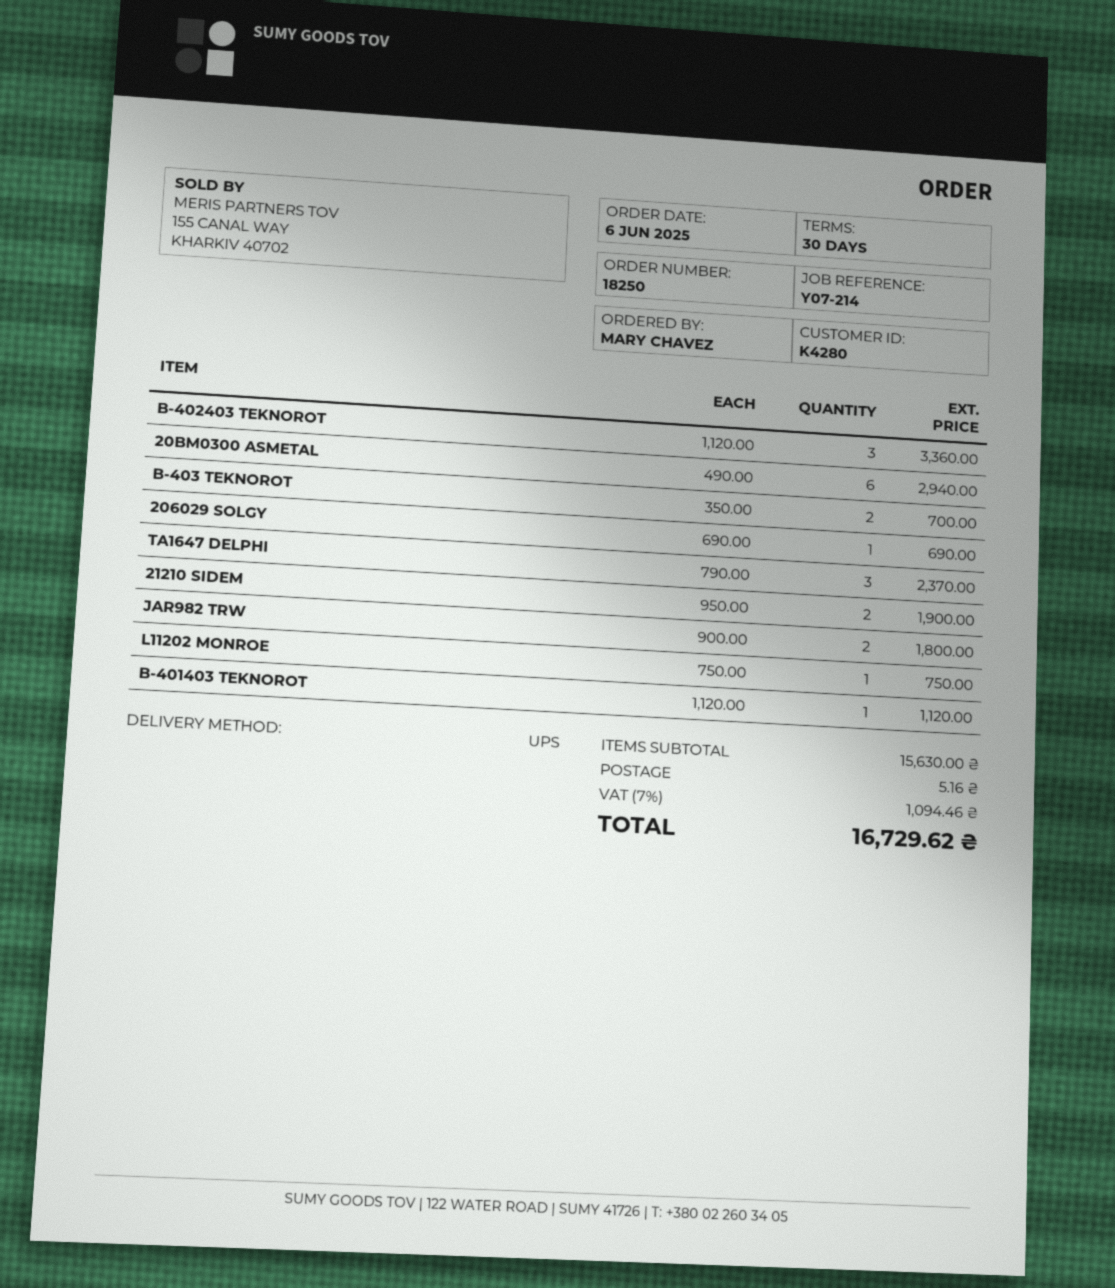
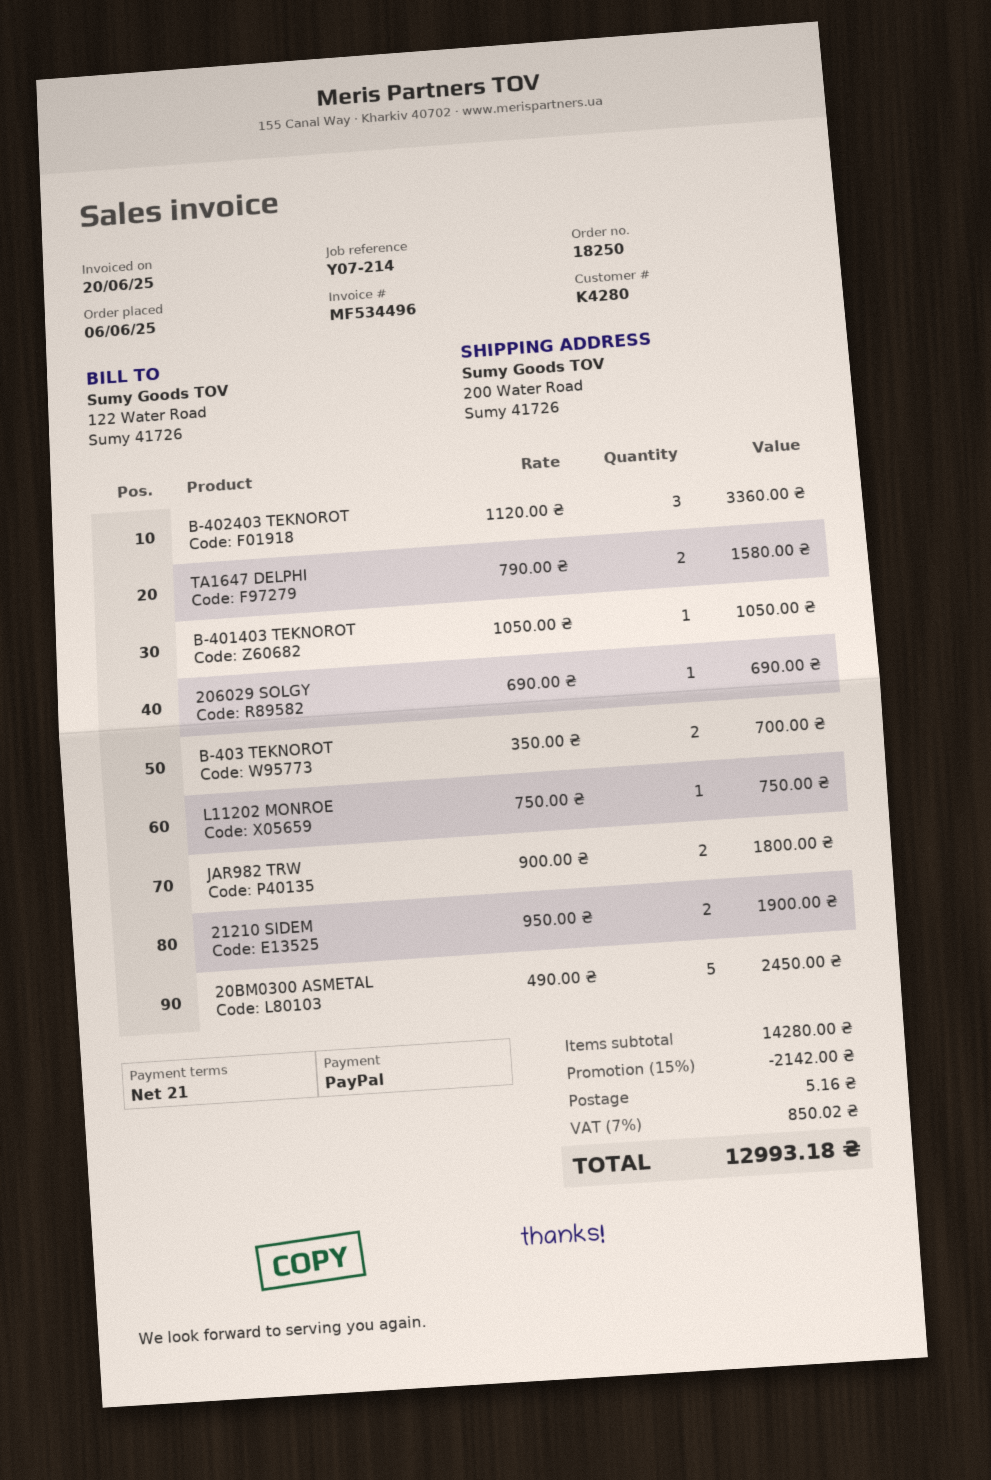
payment terms: 30 days -> 21 days
20BM0300 ASMETAL: 6 x 490.00 = 2940.00 -> 5 x 490.00 = 2450.00
TA1647 DELPHI: 3 x 790.00 = 2370.00 -> 2 x 790.00 = 1580.00
B-401403 TEKNOROT: 1 x 1120.00 = 1120.00 -> 1 x 1050.00 = 1050.00
subtotal: 15630.00 -> 14280.00
discount: none -> 15% = 2142.00
tax: 7% = 1094.46 -> 7% = 850.02
total: 16729.62 -> 12993.18

